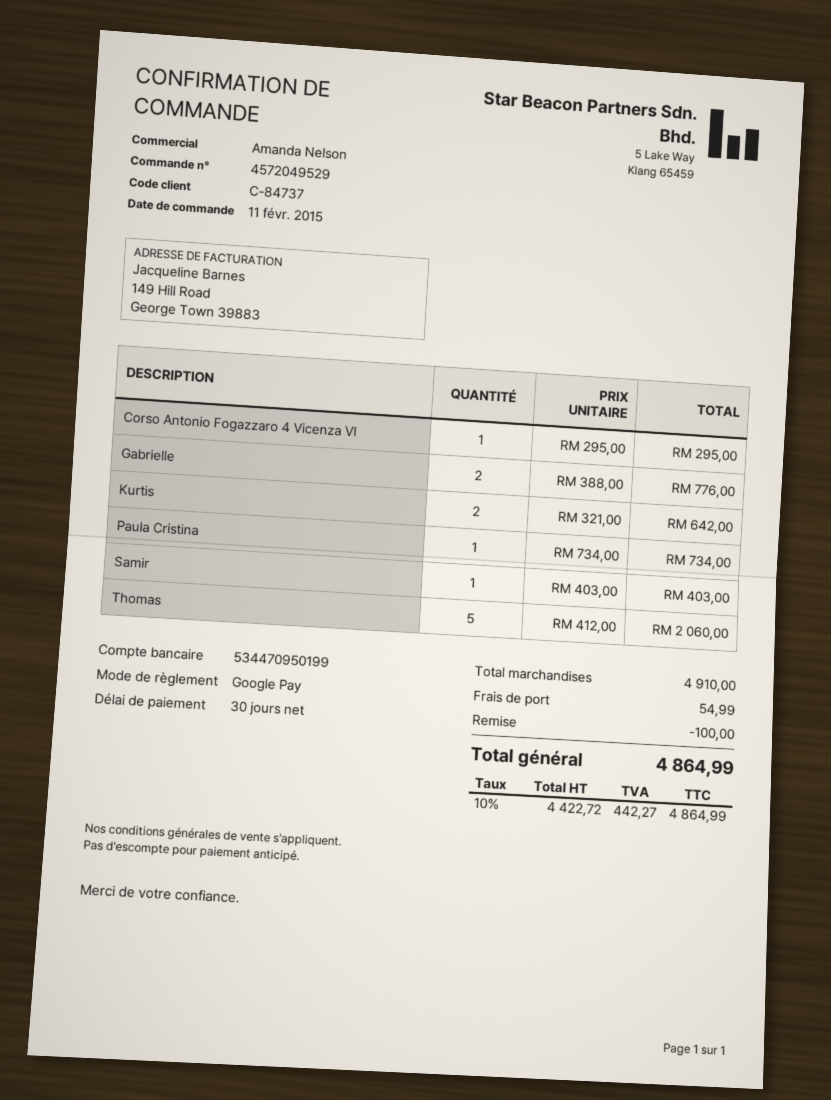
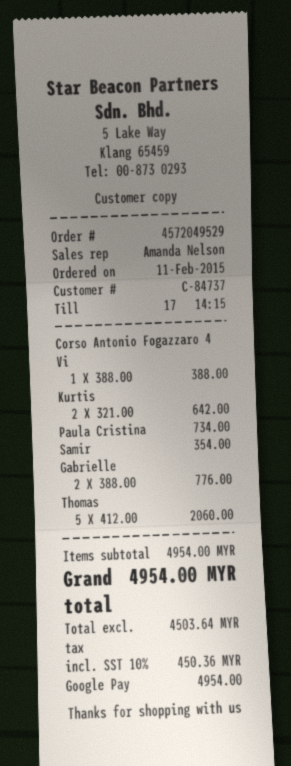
Corso Antonio Fogazzaro 4 Vicenza VI: 1 x 295.00 = 295.00 -> 1 x 388.00 = 388.00
Samir: 1 x 403.00 = 403.00 -> 1 x 354.00 = 354.00
subtotal: 4910.00 -> 4954.00
discount: 100.00 -> none
shipping: 54.99 -> none
net: 4422.72 -> 4503.64
tax: 10% = 442.27 -> 10% = 450.36
total: 4864.99 -> 4954.00

